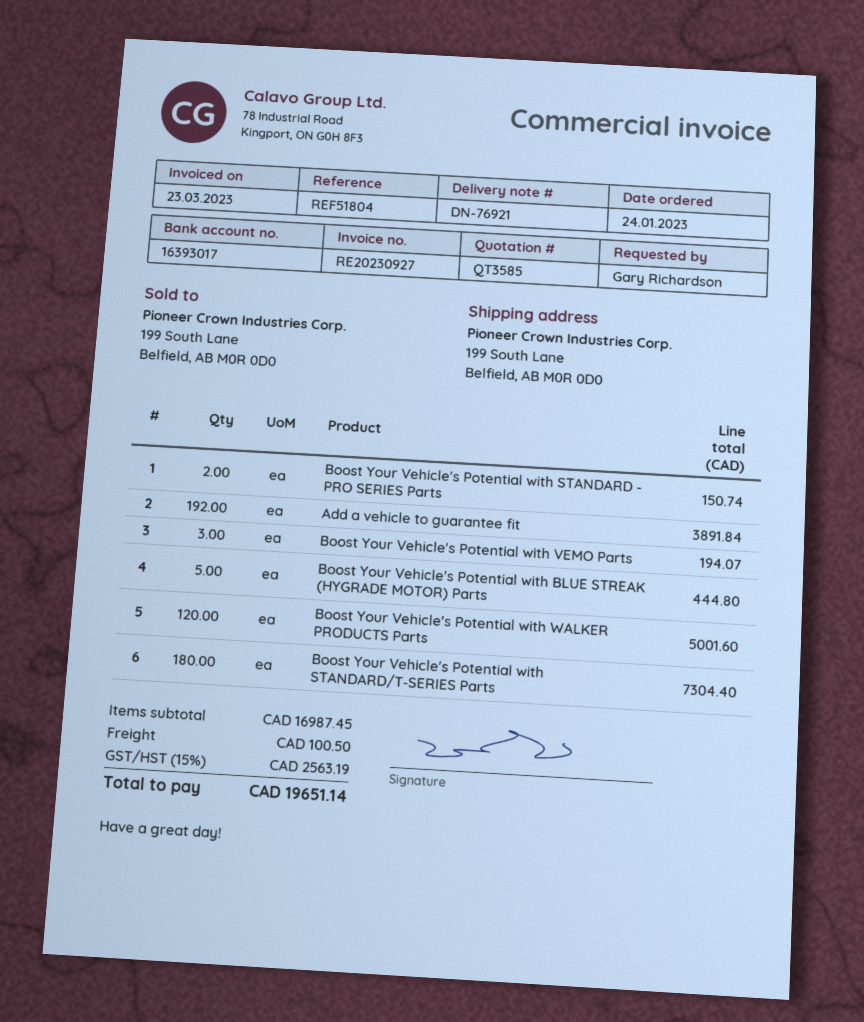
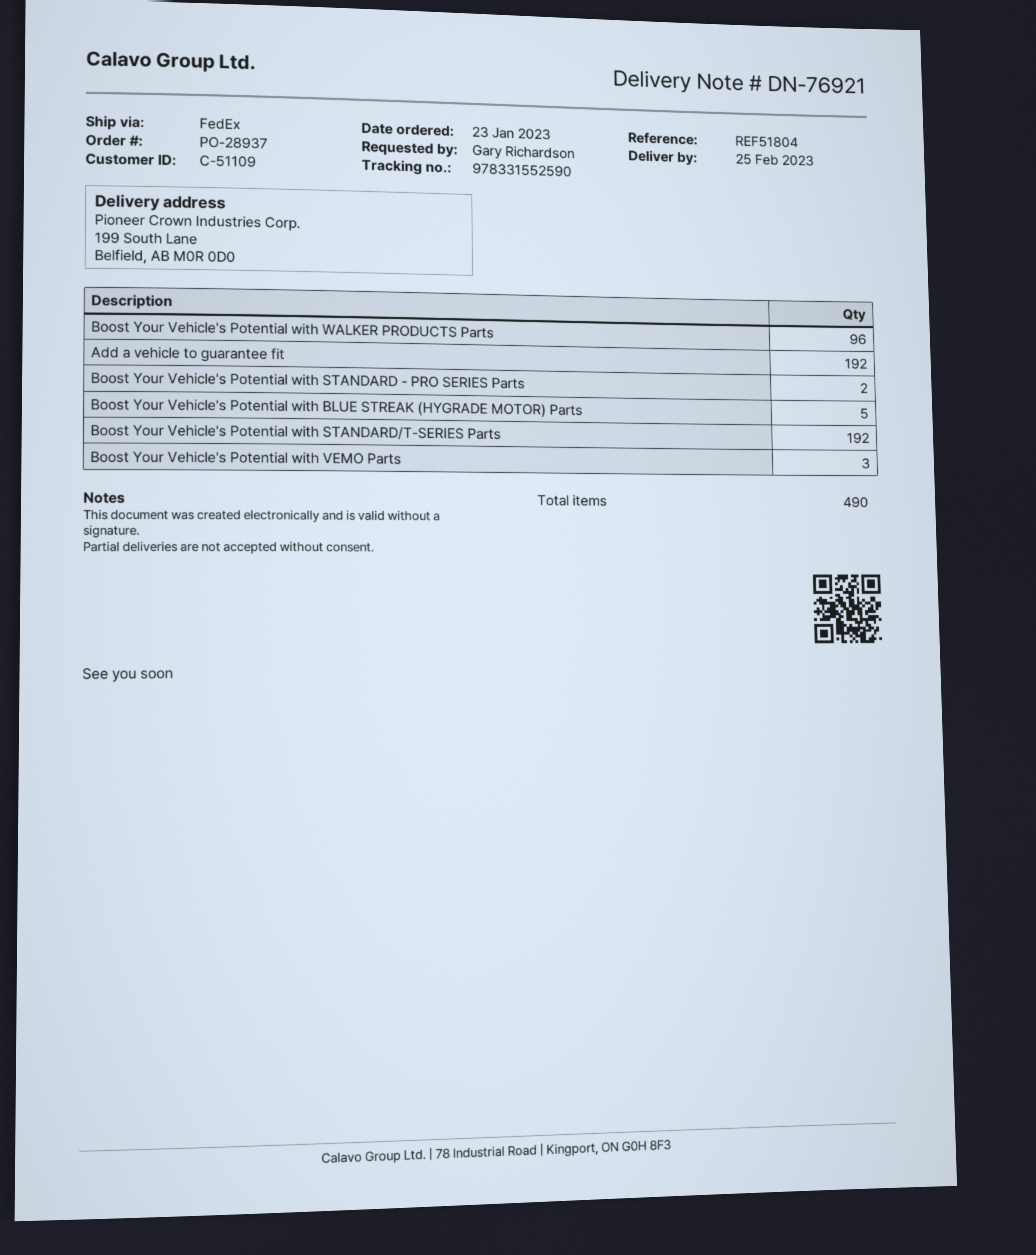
order date: 2023-01-24 -> 2023-01-23
Boost Your Vehicle's Potential with WALKER PRODUCTS Parts: 120 -> 96
Boost Your Vehicle's Potential with STANDARD/T-SERIES Parts: 180 -> 192

